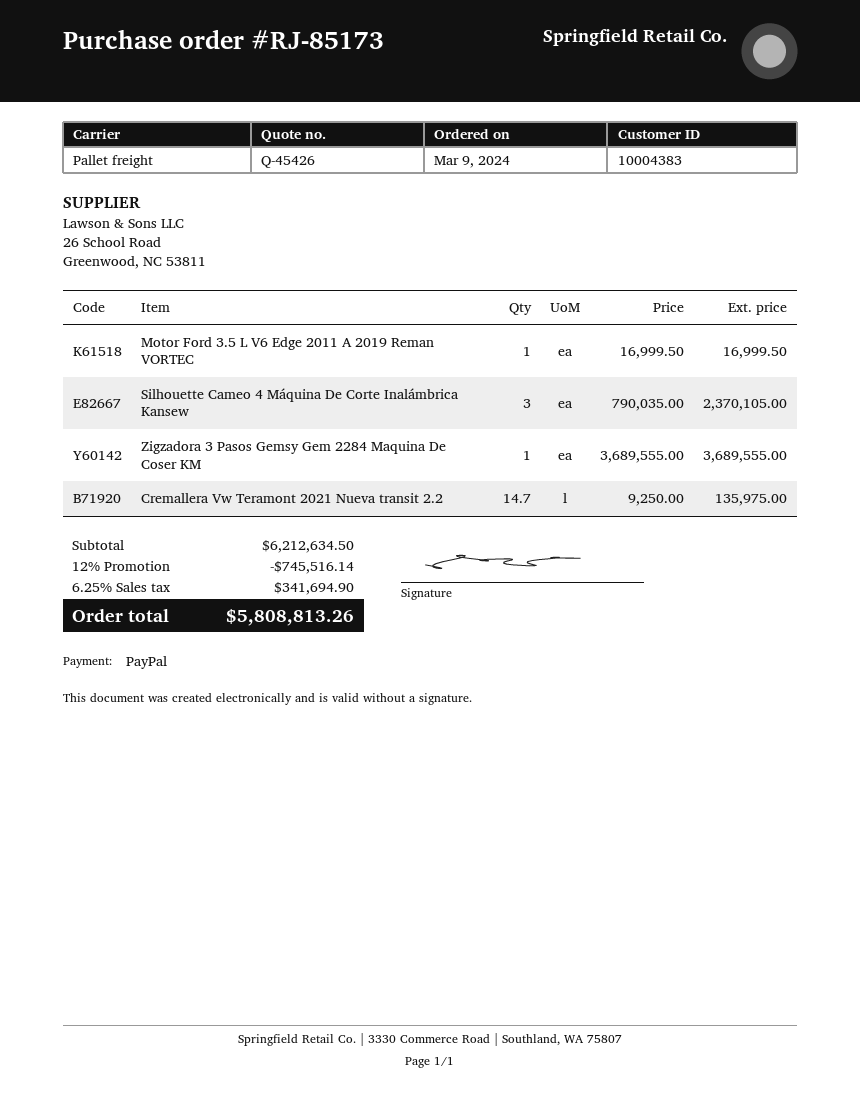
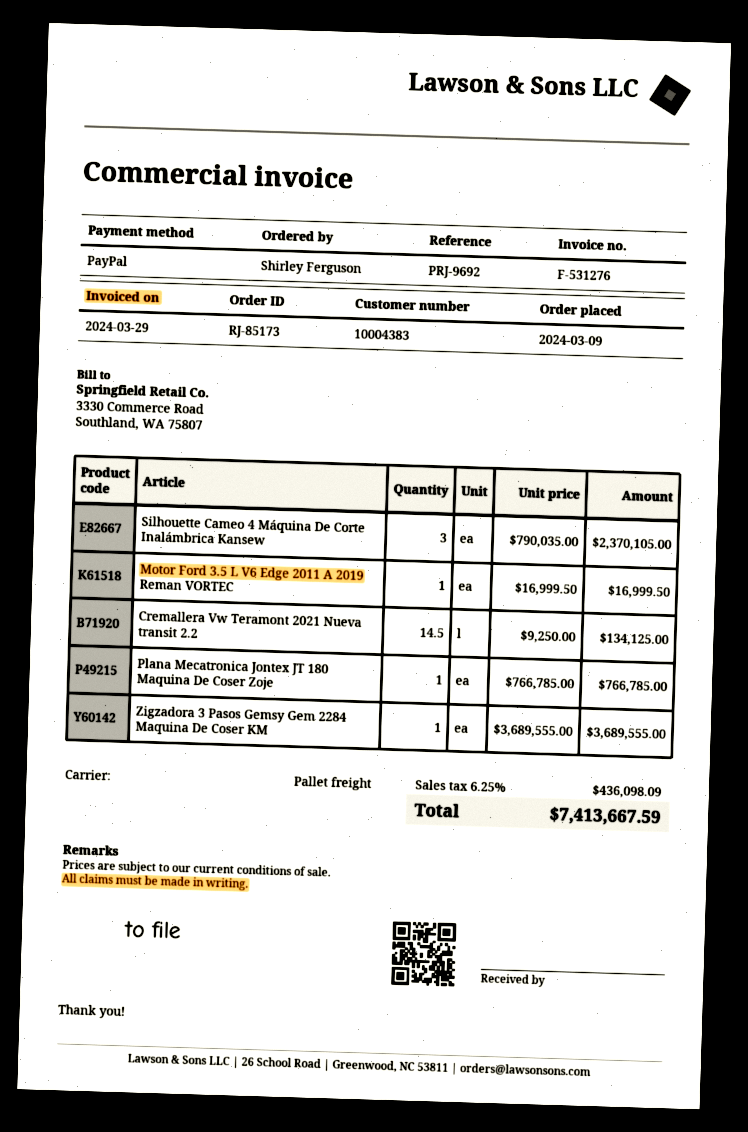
Cremallera Vw Teramont 2021 Nueva transit 2.2: 14.7 x 9250.00 = 135975.00 -> 14.5 x 9250.00 = 134125.00
Plana Mecatronica Jontex JT 180 Maquina De Coser Zoje: none -> 1 x 766785.00 = 766785.00
discount: 12% = 745516.14 -> none
tax: 6.25% = 341694.90 -> 6.25% = 436098.09
total: 5808813.26 -> 7413667.59

